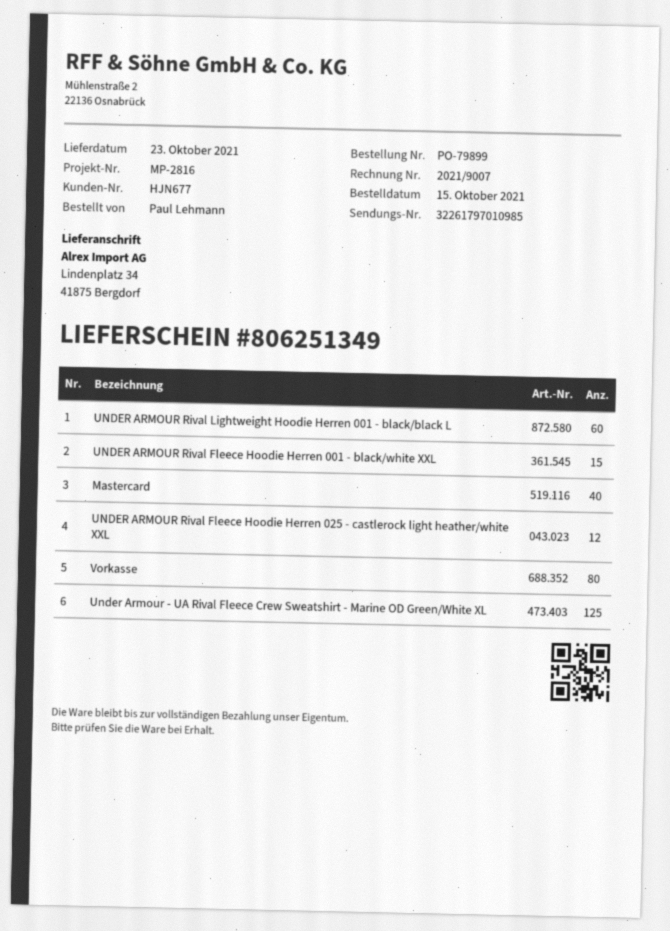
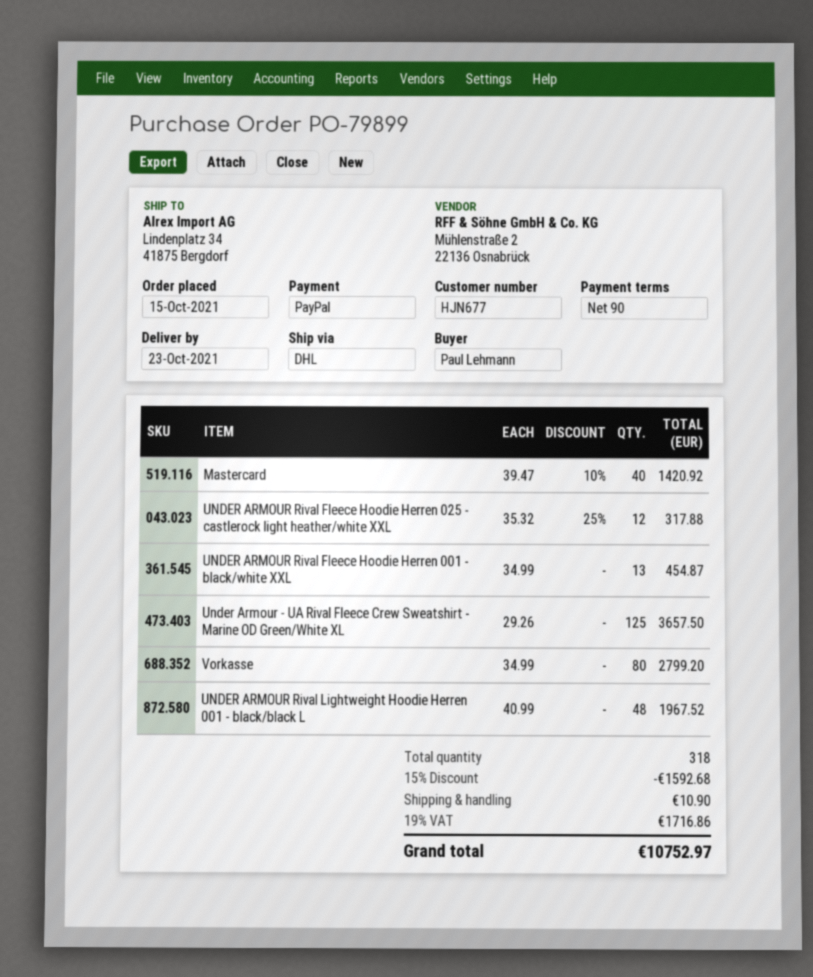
UNDER ARMOUR Rival Lightweight Hoodie Herren 001 - black/black L: 60 -> 48
UNDER ARMOUR Rival Fleece Hoodie Herren 001 - black/white XXL: 15 -> 13

